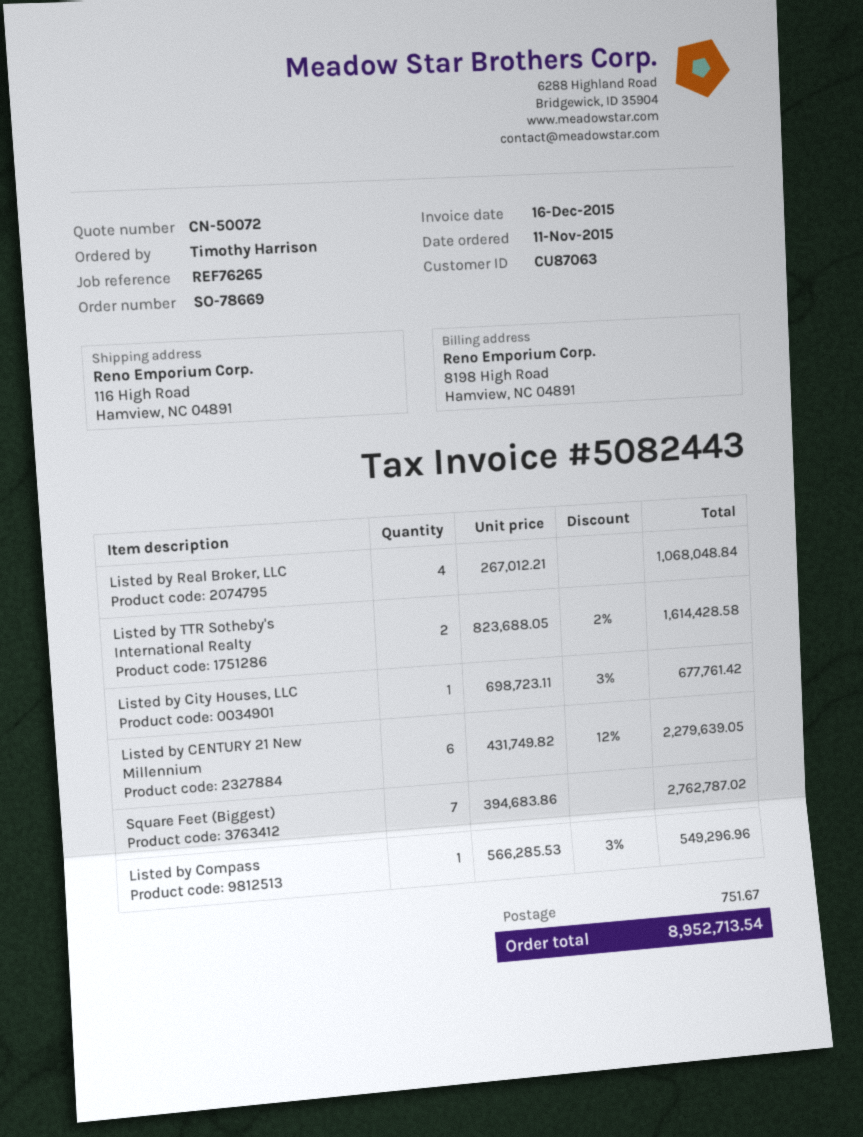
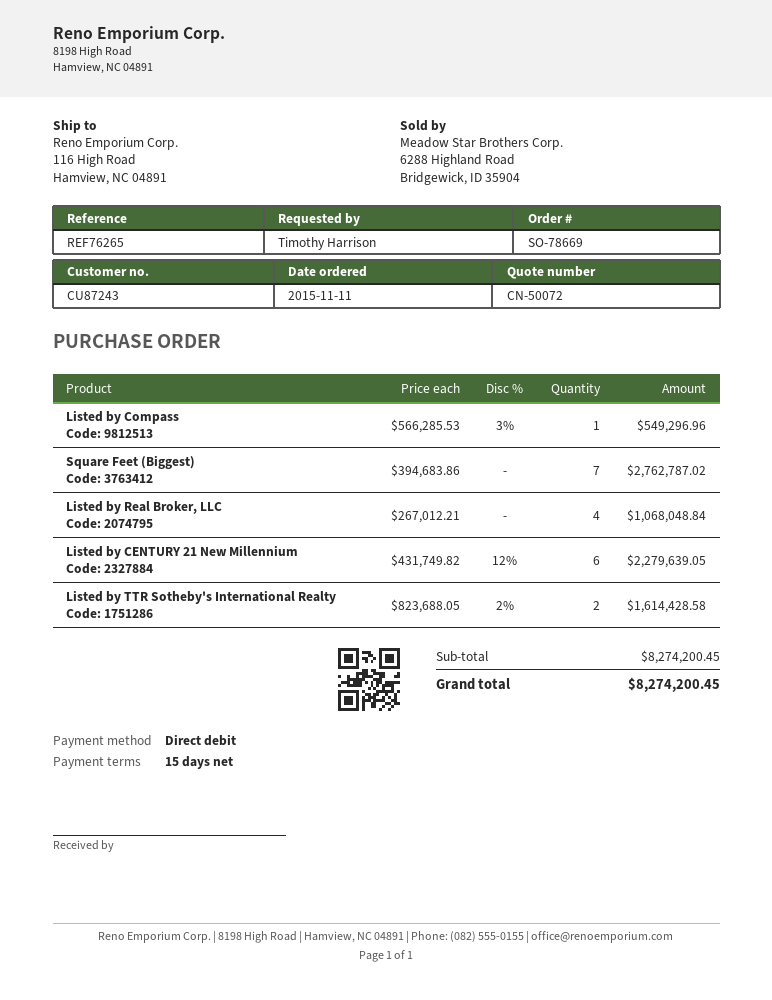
customer number: CU87063 -> CU87243
Listed by City Houses, LLC: 1 x 698723.11 - 3% = 677761.42 -> none
shipping: 751.67 -> none
total: 8952713.54 -> 8274200.45

